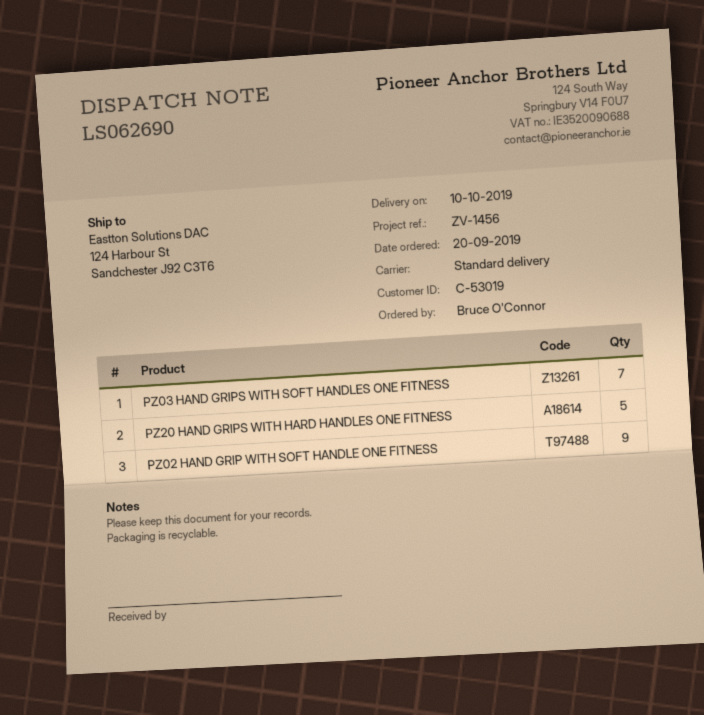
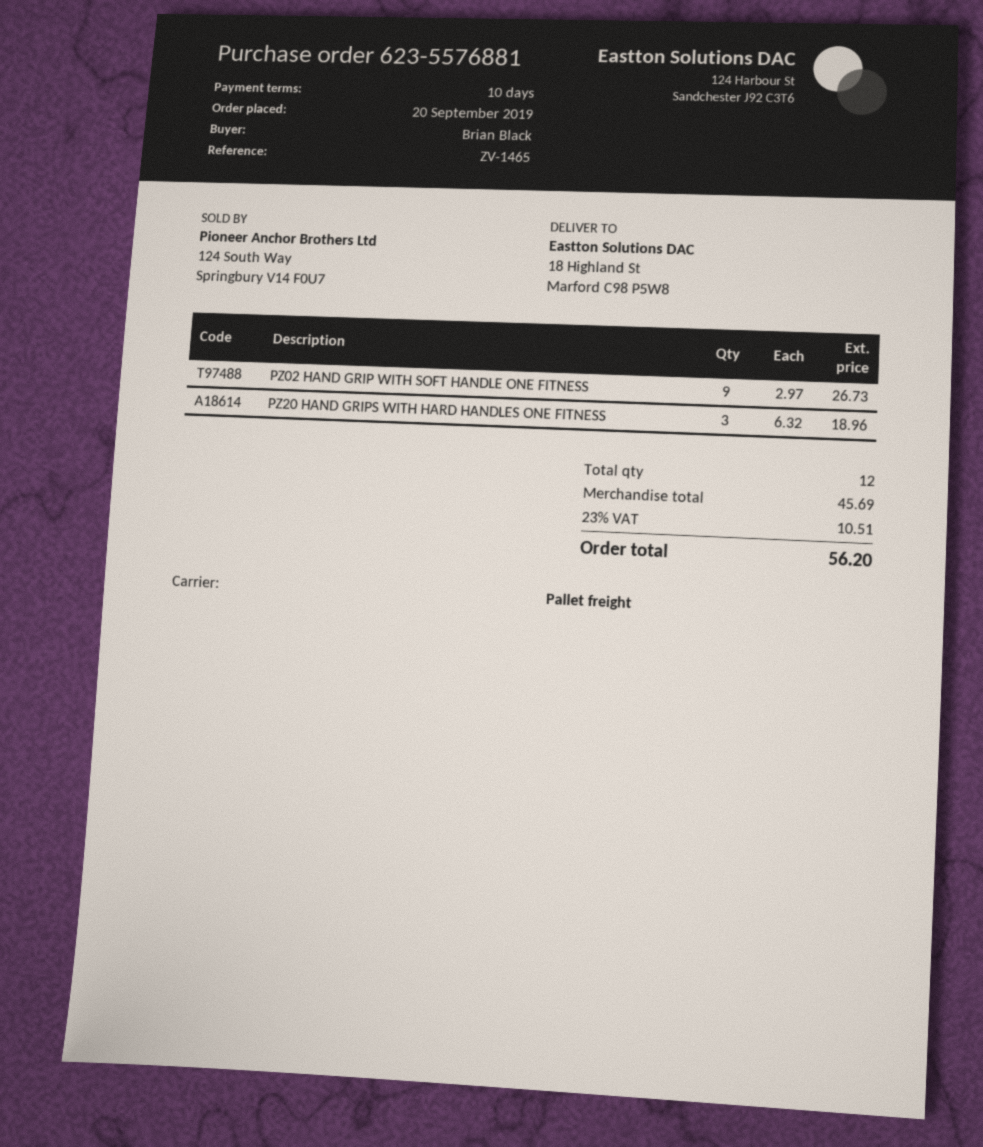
reference: ZV-1456 -> ZV-1465
ordered by: Bruce O'Connor -> Brian Black
shipping method: standard -> pallet freight
ship to: 124 Harbour St, Sandchester J92 C3T6 -> 18 Highland St, Marford C98 P5W8
PZ03 HAND GRIPS WITH SOFT HANDLES ONE FITNESS: 7 -> none
PZ20 HAND GRIPS WITH HARD HANDLES ONE FITNESS: 5 -> 3

